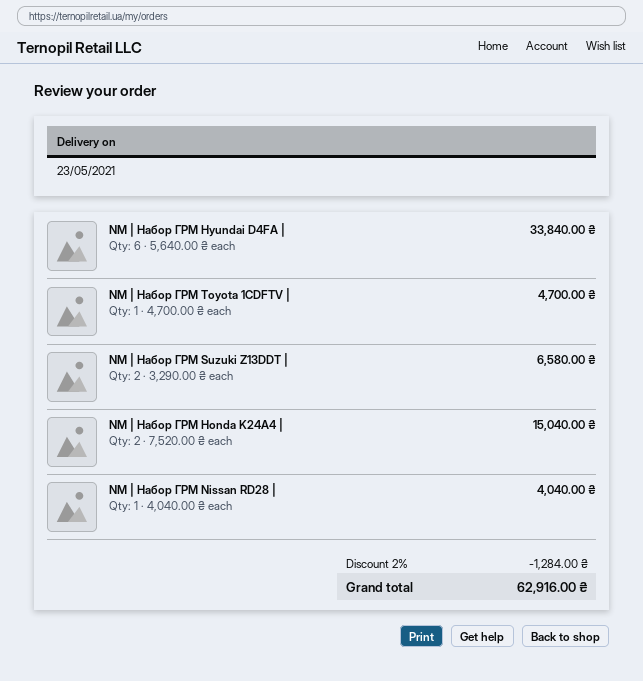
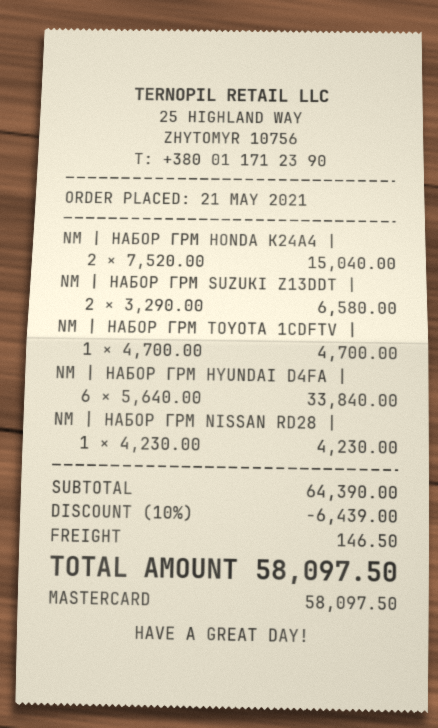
NM | Набор ГРМ Nissan RD28 |: 1 x 4040.00 = 4040.00 -> 1 x 4230.00 = 4230.00
discount: 2% = 1284.00 -> 10% = 6439.00
shipping: none -> 146.50
total: 62916.00 -> 58097.50

